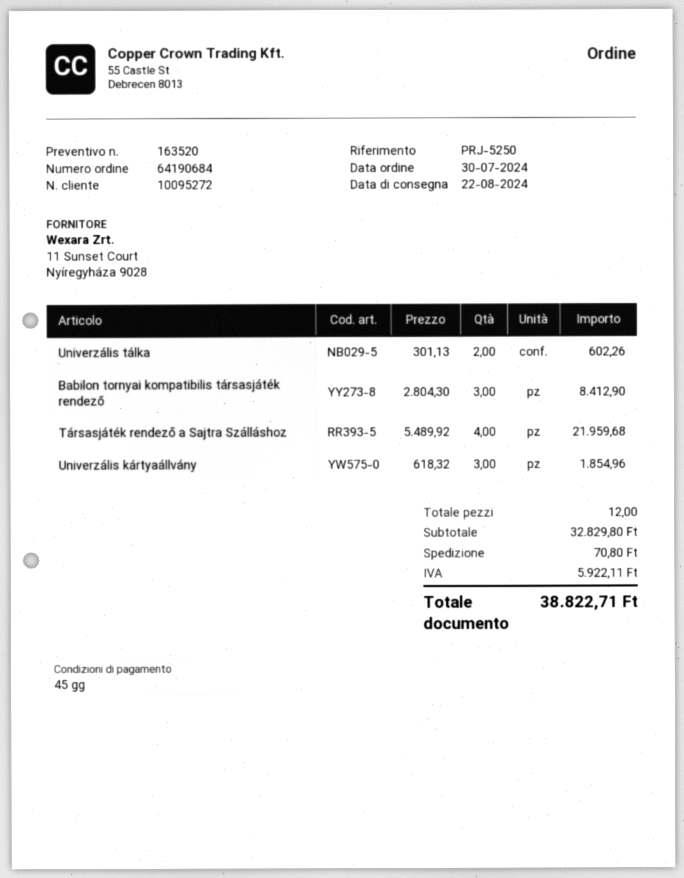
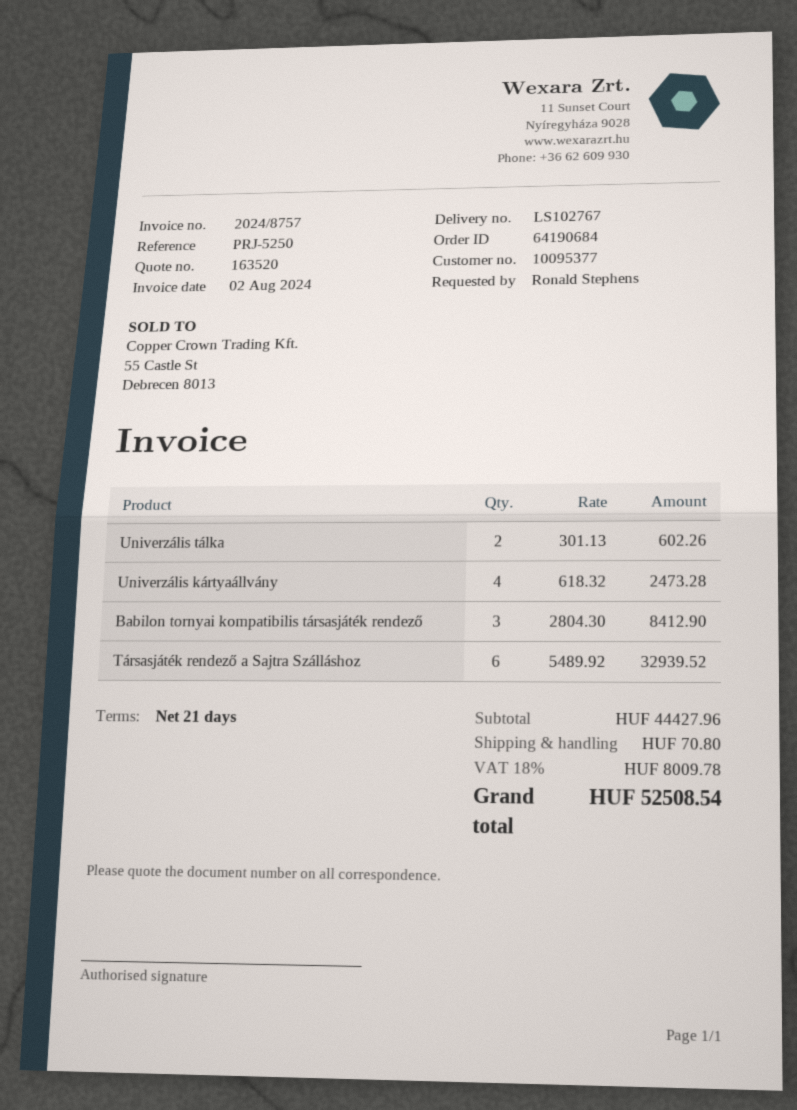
payment terms: 45 days -> 21 days
customer number: 10095272 -> 10095377
Társasjáték rendező a Sajtra Szálláshoz: 4 x 5489.92 = 21959.68 -> 6 x 5489.92 = 32939.52
Univerzális kártyaállvány: 3 x 618.32 = 1854.96 -> 4 x 618.32 = 2473.28
subtotal: 32829.80 -> 44427.96
tax: 5922.11 -> 8009.78
total: 38822.71 -> 52508.54

